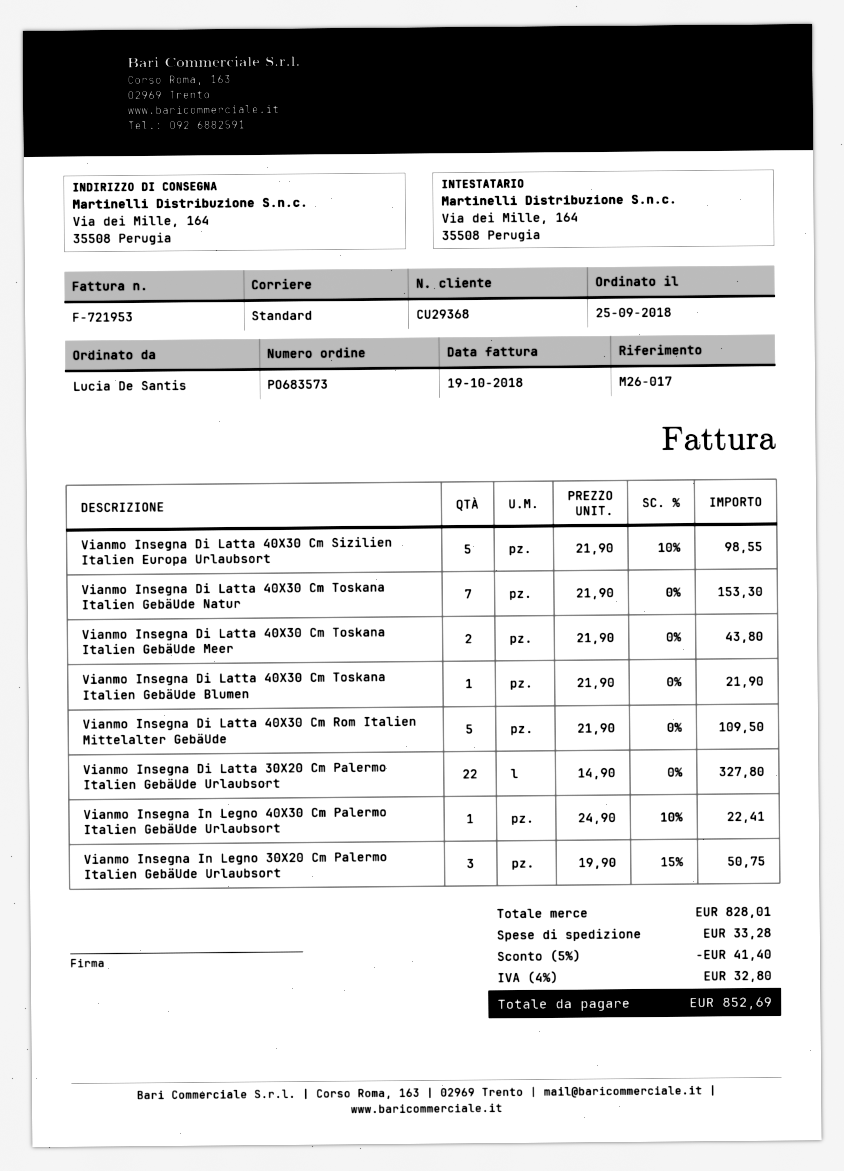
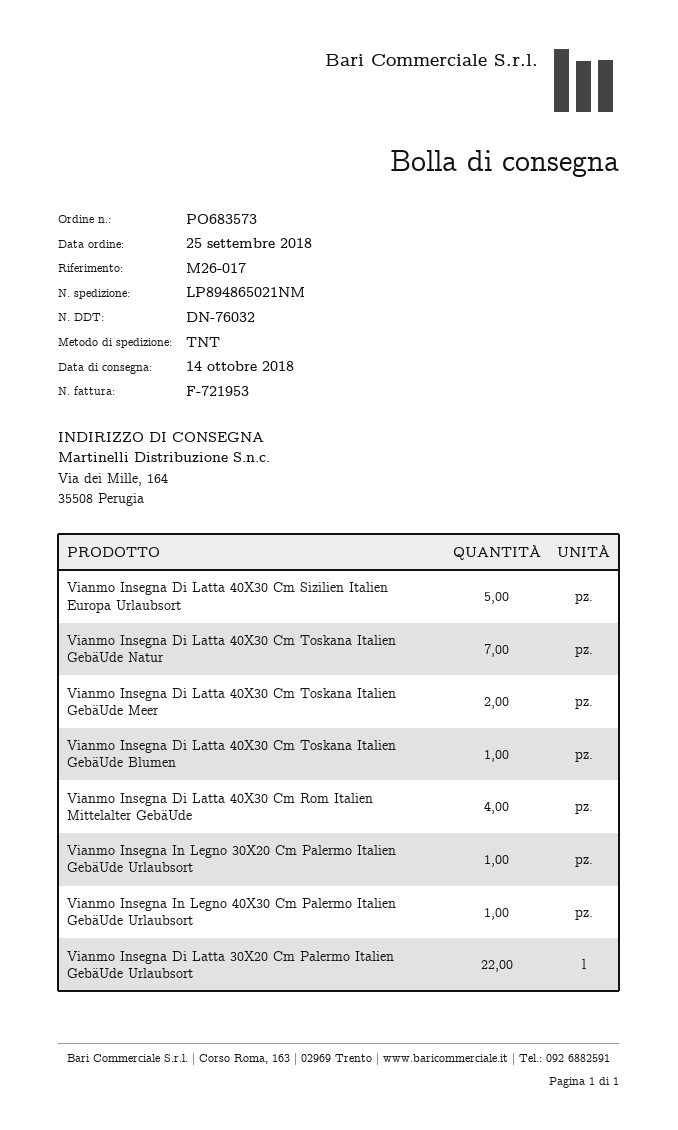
shipping method: standard -> TNT
Vianmo Insegna Di Latta 40X30 Cm Rom Italien Mittelalter GebäUde: 5 -> 4
Vianmo Insegna In Legno 30X20 Cm Palermo Italien GebäUde Urlaubsort: 3 -> 1

